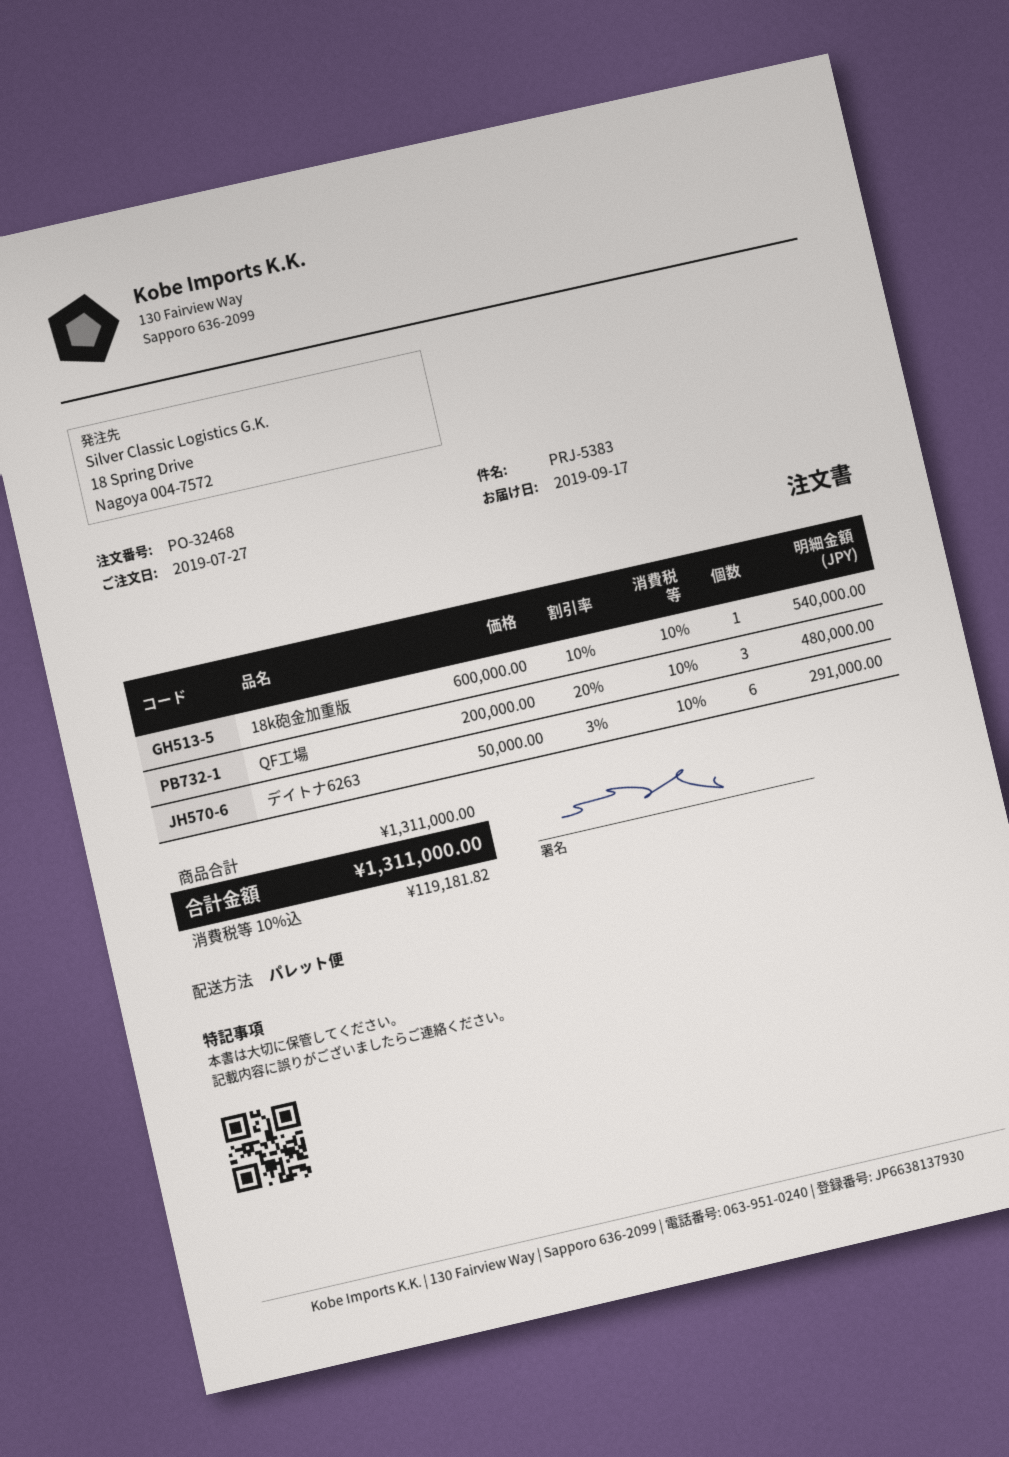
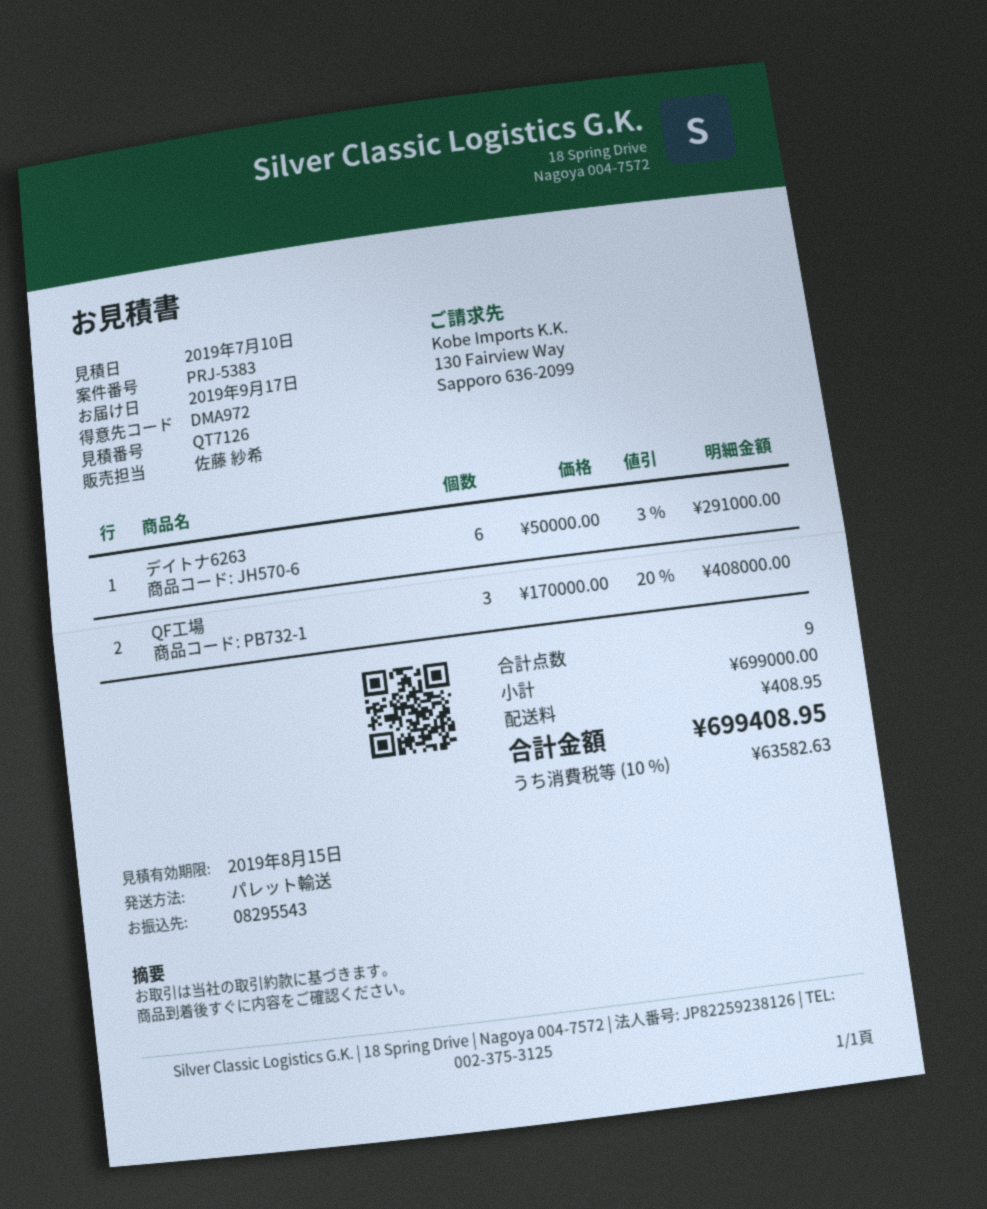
18k砲金加重版: 1 x 600000.00 - 10% = 540000.00 -> none
QF工場: 3 x 200000.00 - 20% = 480000.00 -> 3 x 170000.00 - 20% = 408000.00
subtotal: 1311000.00 -> 699000.00
shipping: none -> 408.95
tax: 10% = 119181.82 -> 10% = 63582.63
total: 1311000.00 -> 699408.95

